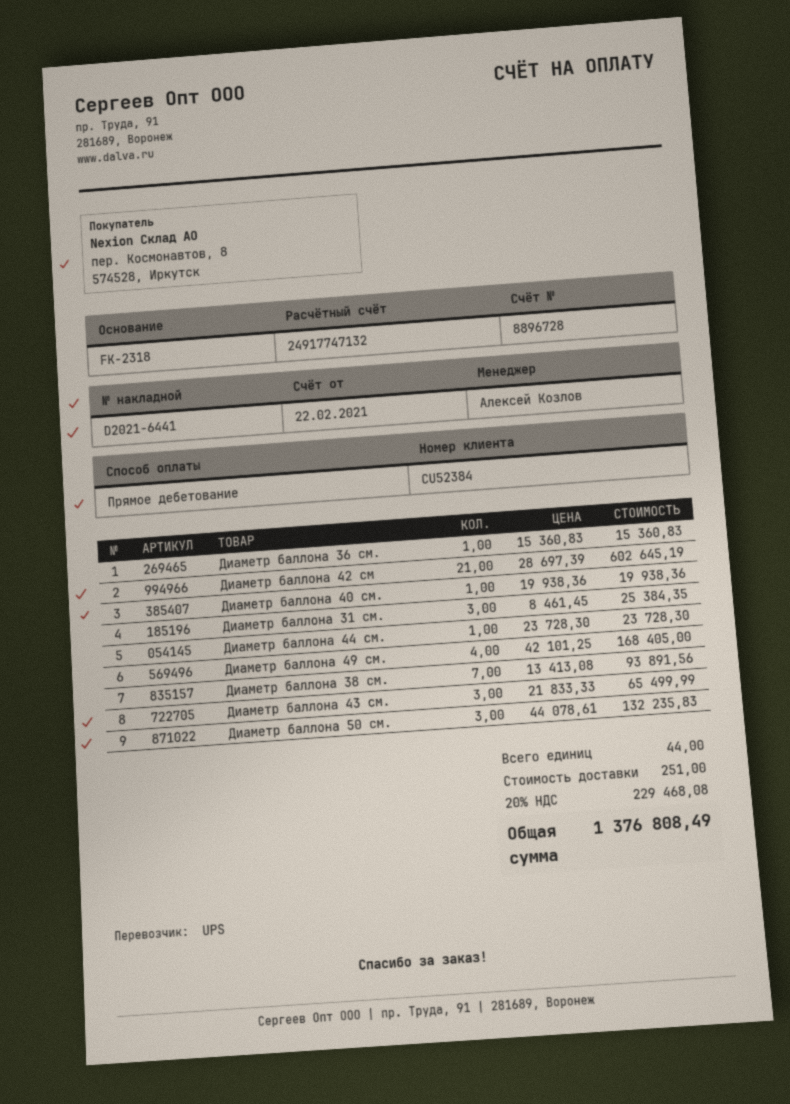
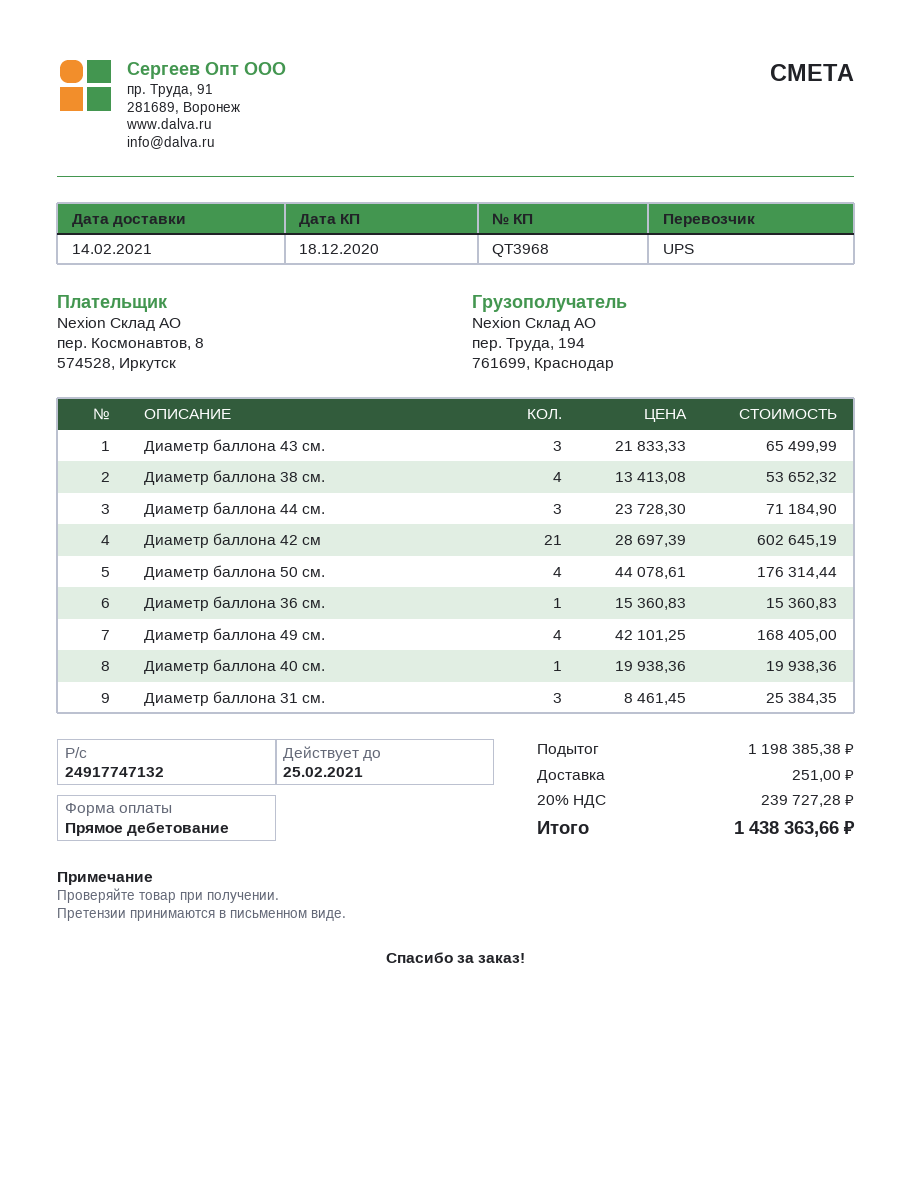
Диаметр баллона 44 см.: 1 x 23728.30 = 23728.30 -> 3 x 23728.30 = 71184.90
Диаметр баллона 38 см.: 7 x 13413.08 = 93891.56 -> 4 x 13413.08 = 53652.32
Диаметр баллона 50 см.: 3 x 44078.61 = 132235.83 -> 4 x 44078.61 = 176314.44
tax: 20% = 229468.08 -> 20% = 239727.28
total: 1376808.49 -> 1438363.66

